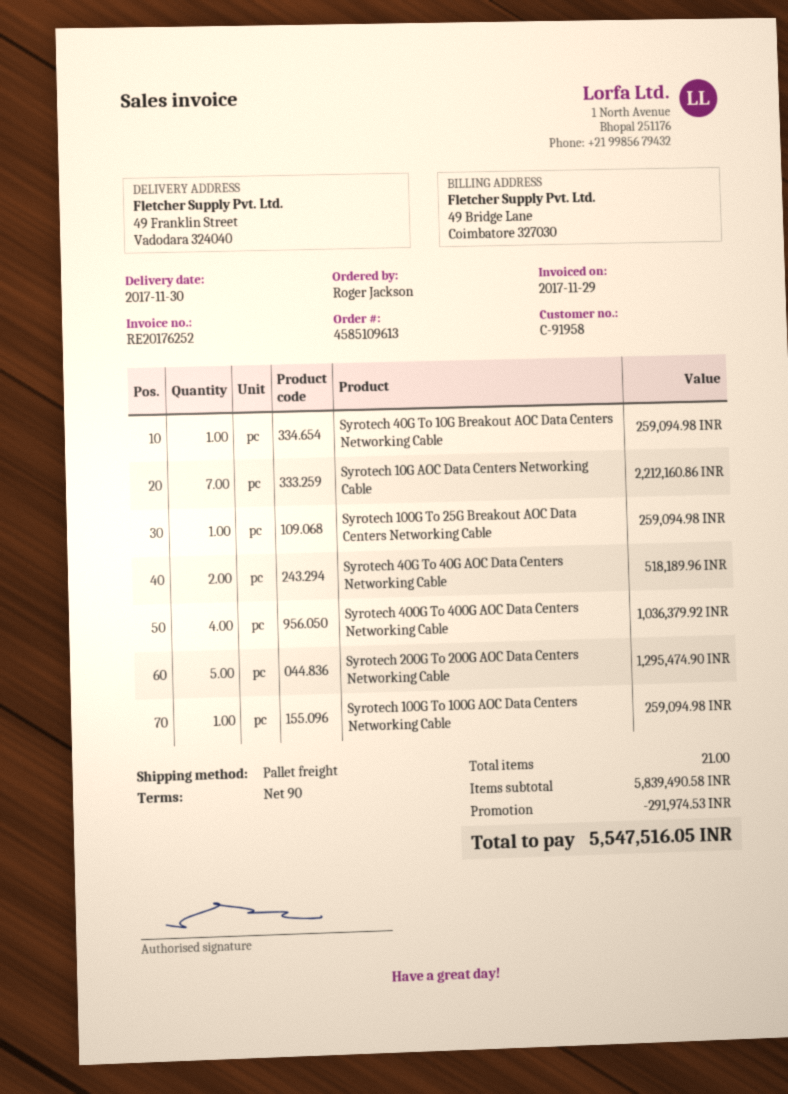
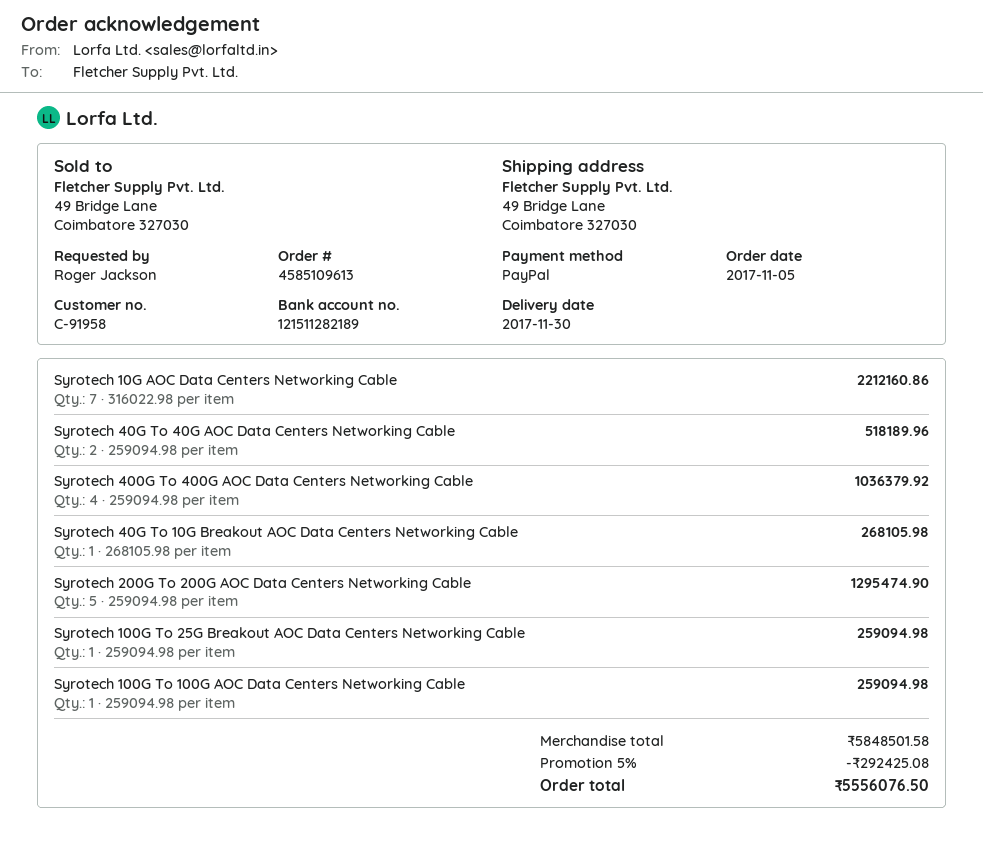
ship to: 49 Franklin Street, Vadodara 324040 -> 49 Bridge Lane, Coimbatore 327030
Syrotech 40G To 10G Breakout AOC Data Centers Networking Cable: 1 for 259094.98 -> 1 for 268105.98
subtotal: 5839490.58 -> 5848501.58
discount: 291974.53 -> 292425.08
total: 5547516.05 -> 5556076.50

